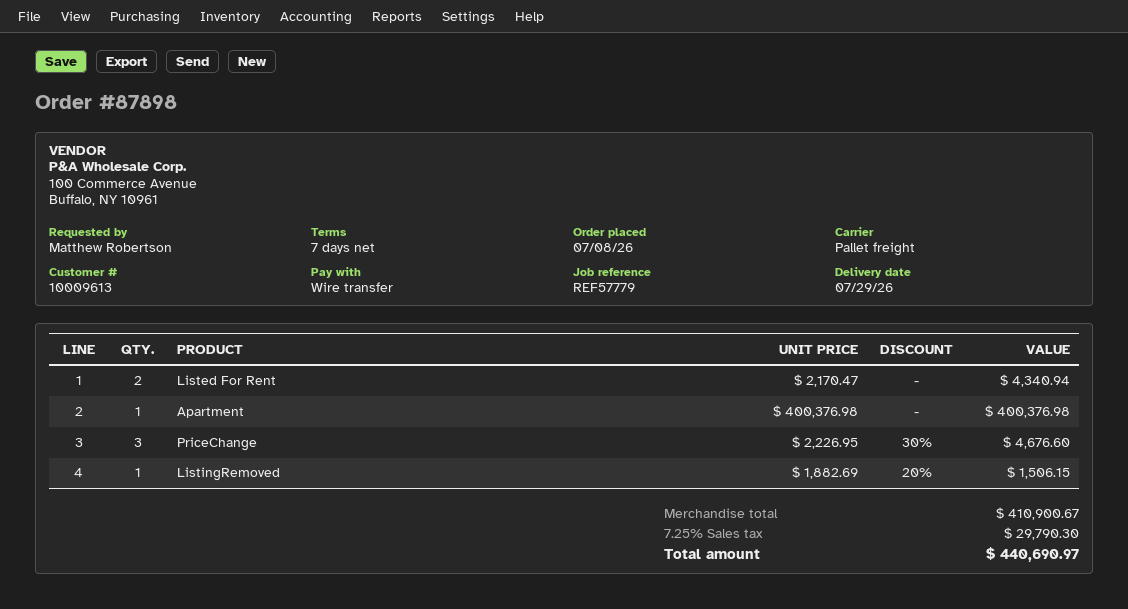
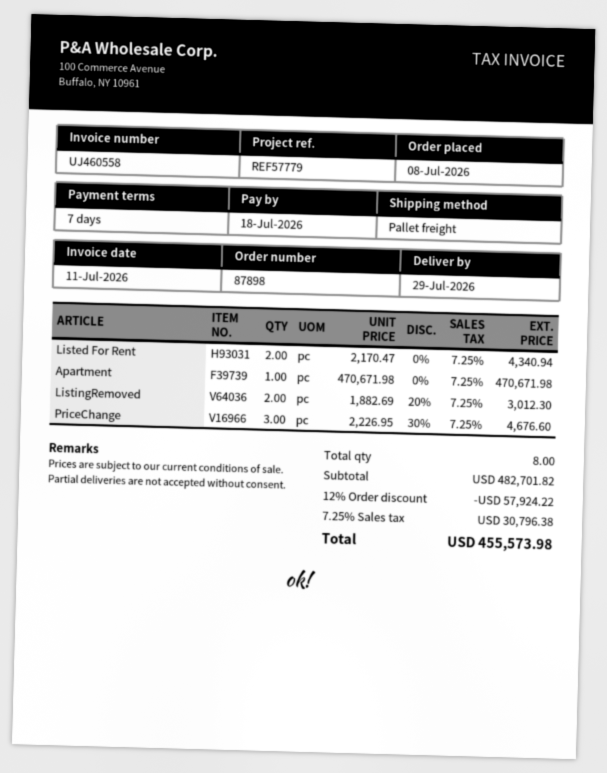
Apartment: 1 x 400376.98 = 400376.98 -> 1 x 470671.98 = 470671.98
ListingRemoved: 1 x 1882.69 - 20% = 1506.15 -> 2 x 1882.69 - 20% = 3012.30
subtotal: 410900.67 -> 482701.82
discount: none -> 12% = 57924.22
tax: 7.25% = 29790.30 -> 7.25% = 30796.38
total: 440690.97 -> 455573.98

